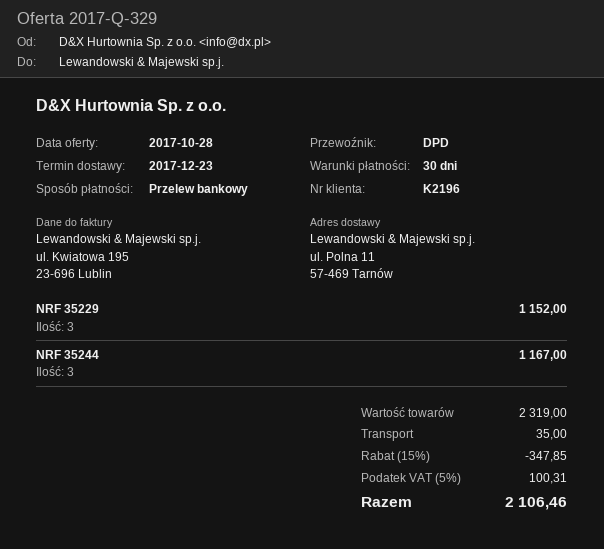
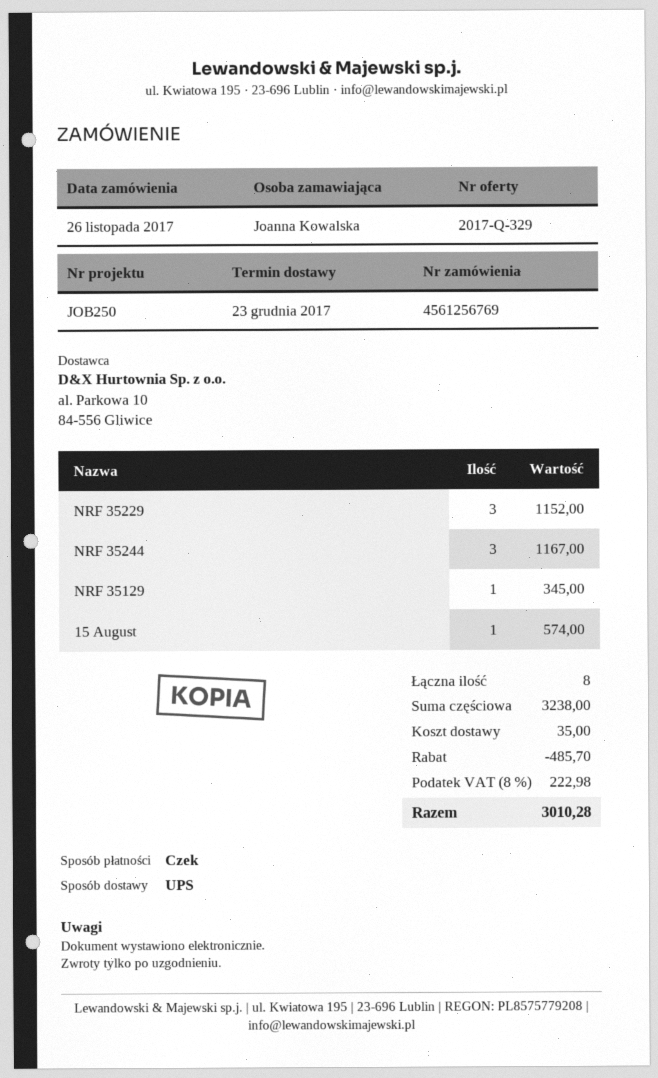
payment method: bank transfer -> cheque
shipping method: DPD -> UPS
NRF 35129: none -> 1 for 345.00
15 August: none -> 1 for 574.00
subtotal: 2319.00 -> 3238.00
discount: 347.85 -> 485.70
tax: 5% = 100.31 -> 8% = 222.98
total: 2106.46 -> 3010.28

